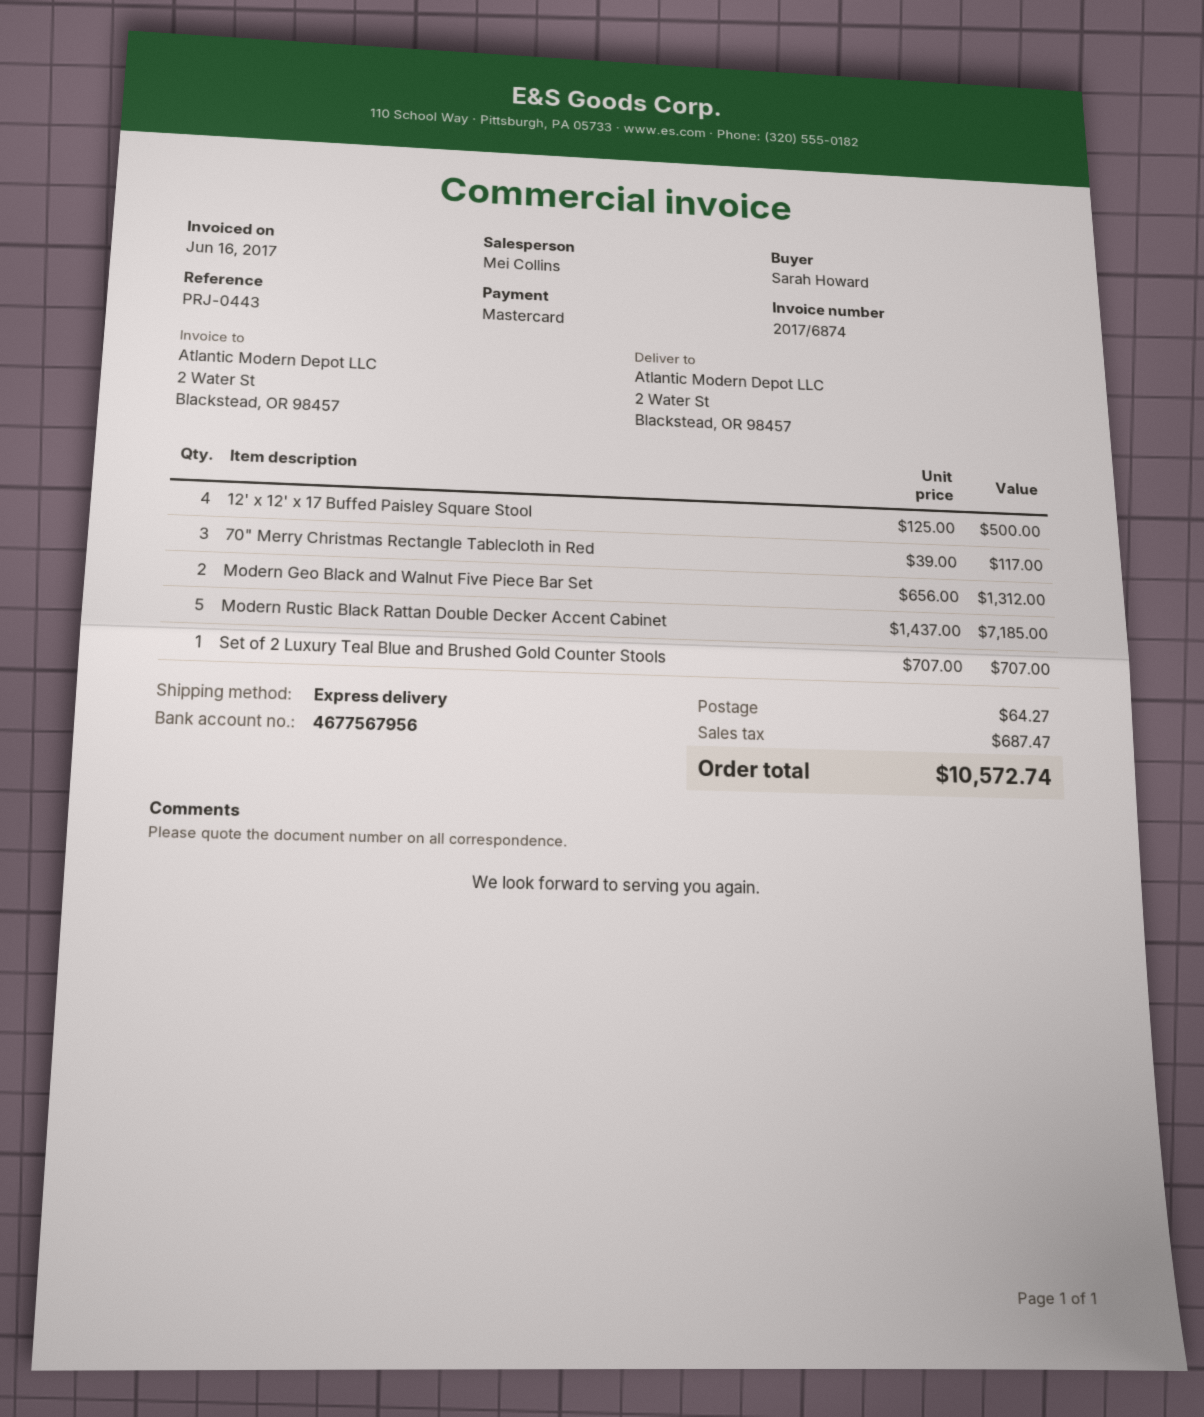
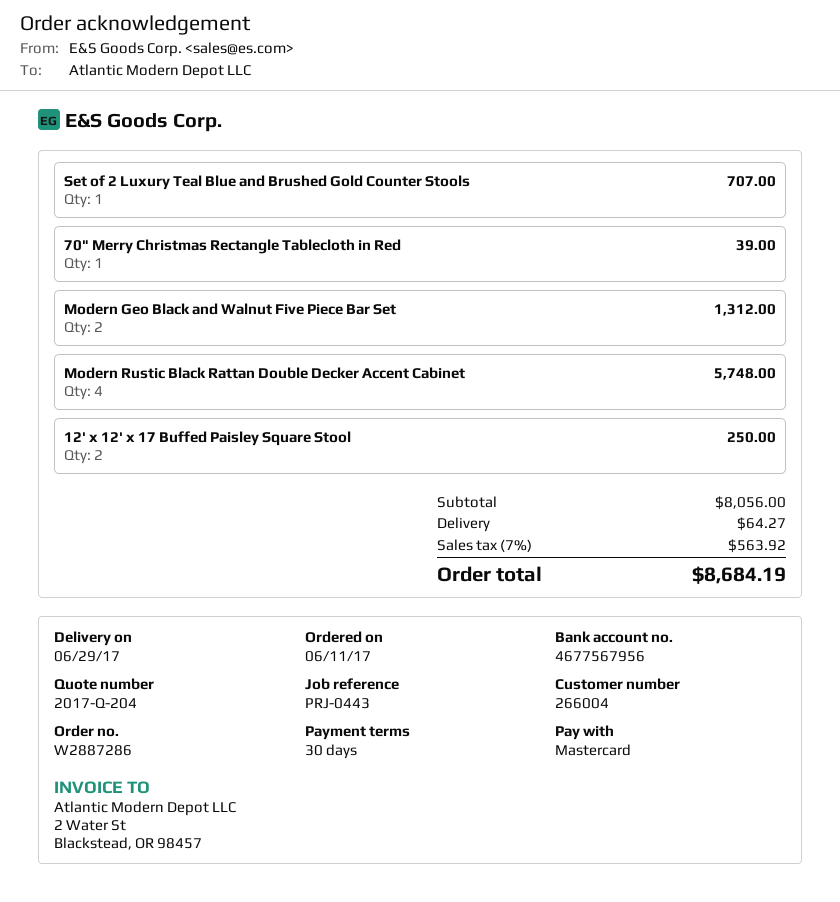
12' x 12' x 17 Buffed Paisley Square Stool: 4 for 500.00 -> 2 for 250.00
70" Merry Christmas Rectangle Tablecloth in Red: 3 for 117.00 -> 1 for 39.00
Modern Rustic Black Rattan Double Decker Accent Cabinet: 5 for 7185.00 -> 4 for 5748.00
tax: 687.47 -> 563.92
total: 10572.74 -> 8684.19

